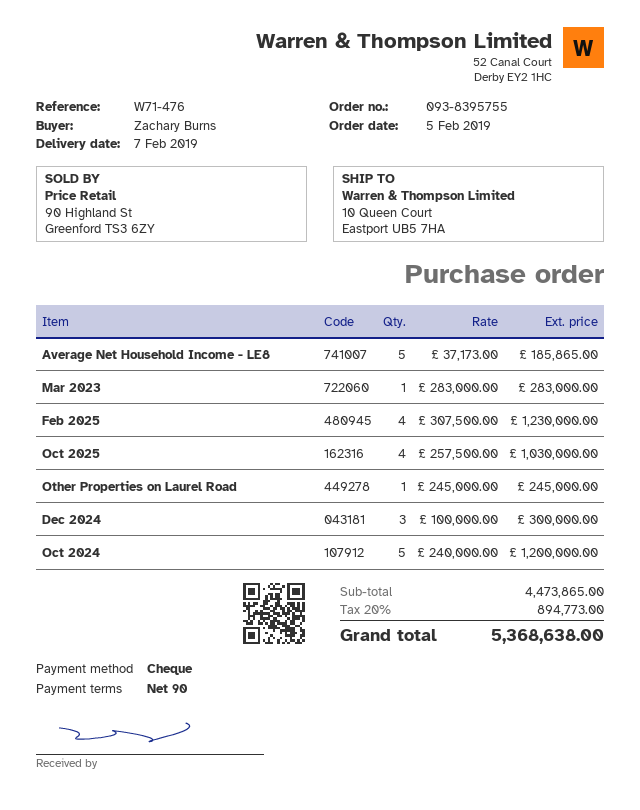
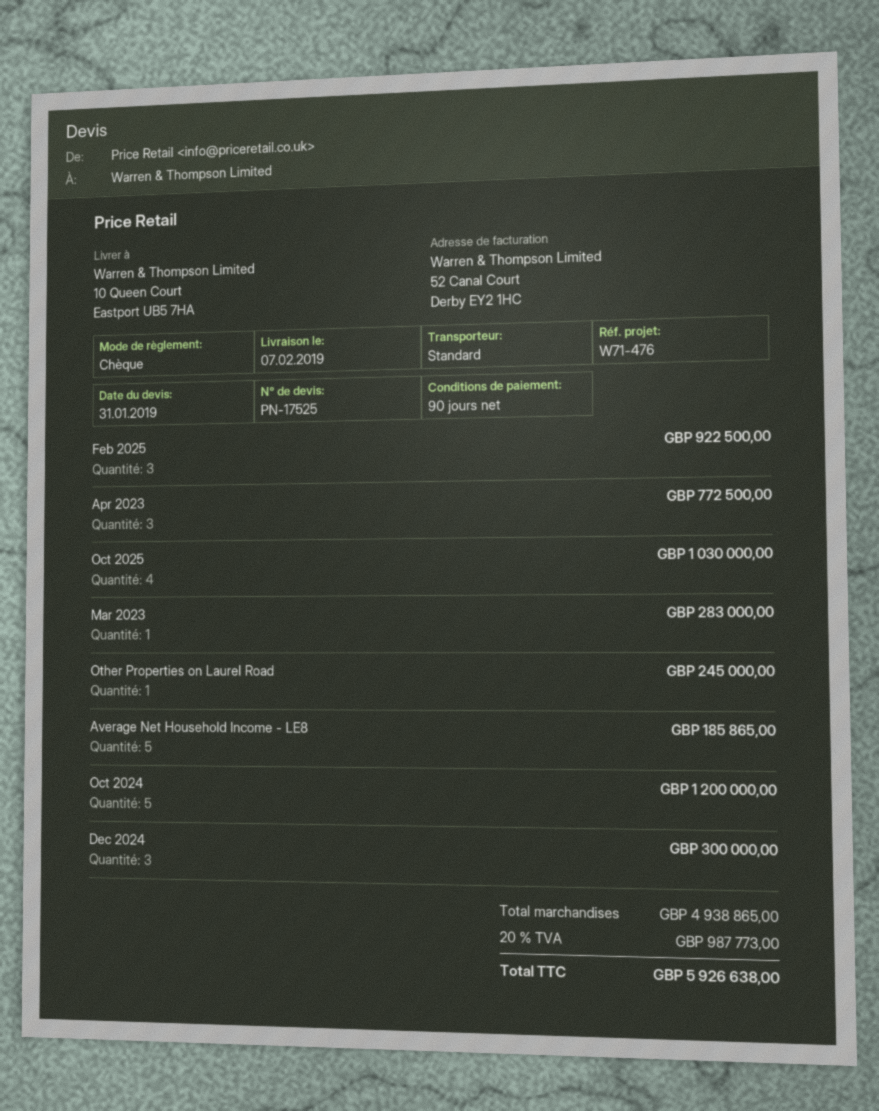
Feb 2025: 4 for 1230000.00 -> 3 for 922500.00
Apr 2023: none -> 3 for 772500.00
subtotal: 4473865.00 -> 4938865.00
tax: 20% = 894773.00 -> 20% = 987773.00
total: 5368638.00 -> 5926638.00

